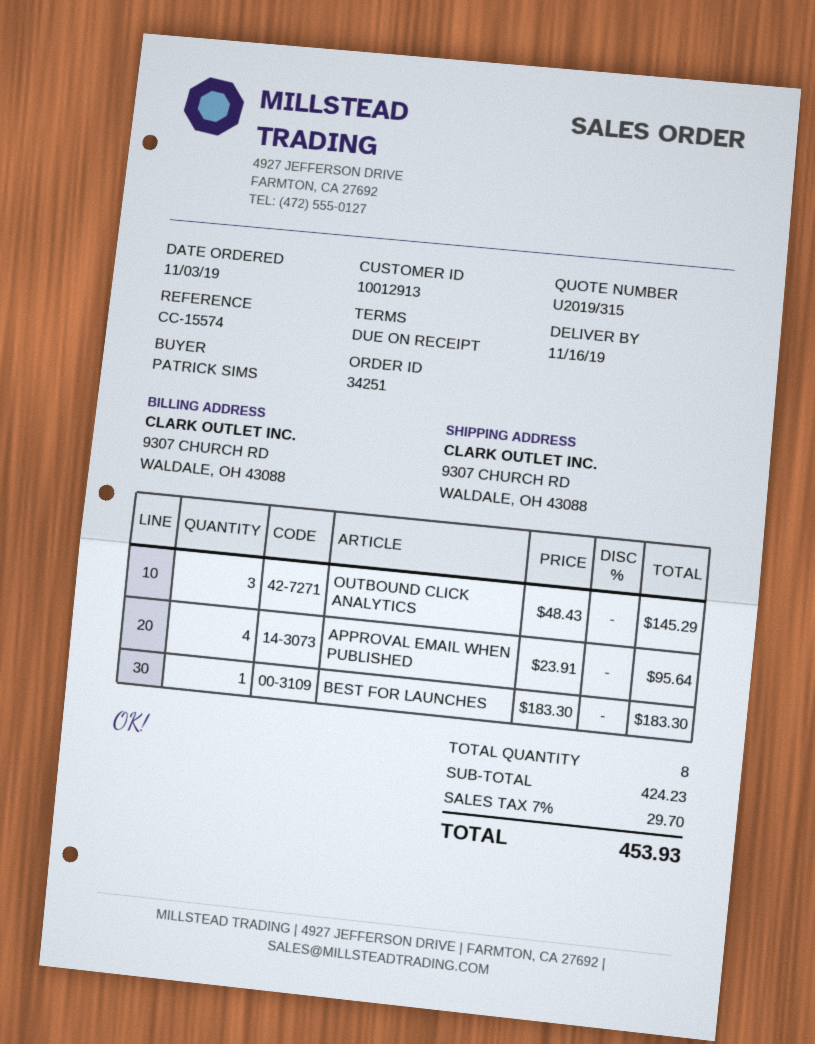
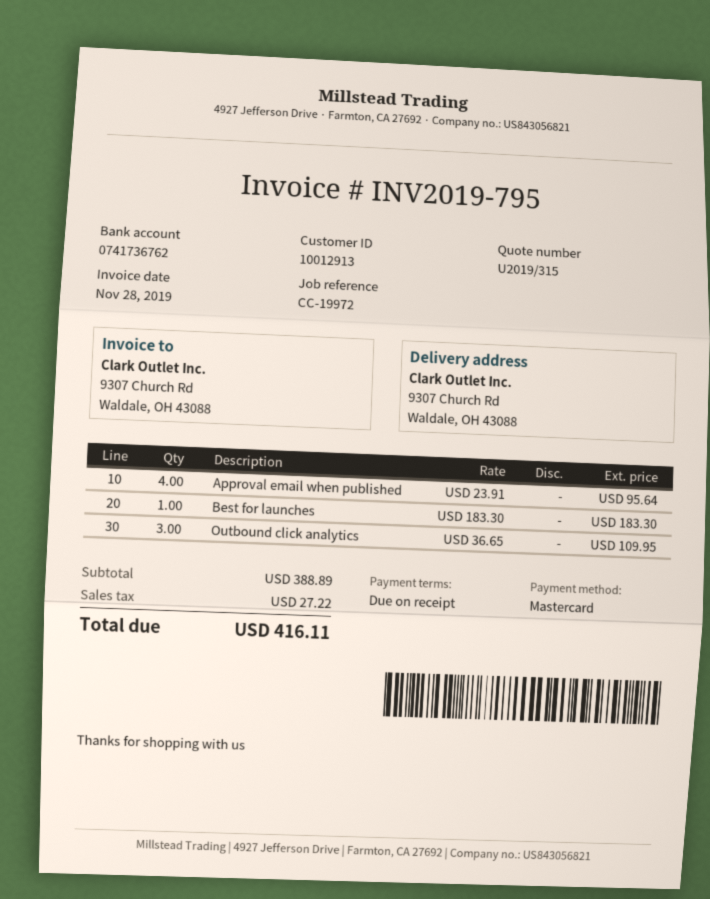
reference: CC-15574 -> CC-19972
OUTBOUND CLICK ANALYTICS: 3 x 48.43 = 145.29 -> 3 x 36.65 = 109.95
subtotal: 424.23 -> 388.89
tax: 29.70 -> 27.22
total: 453.93 -> 416.11

